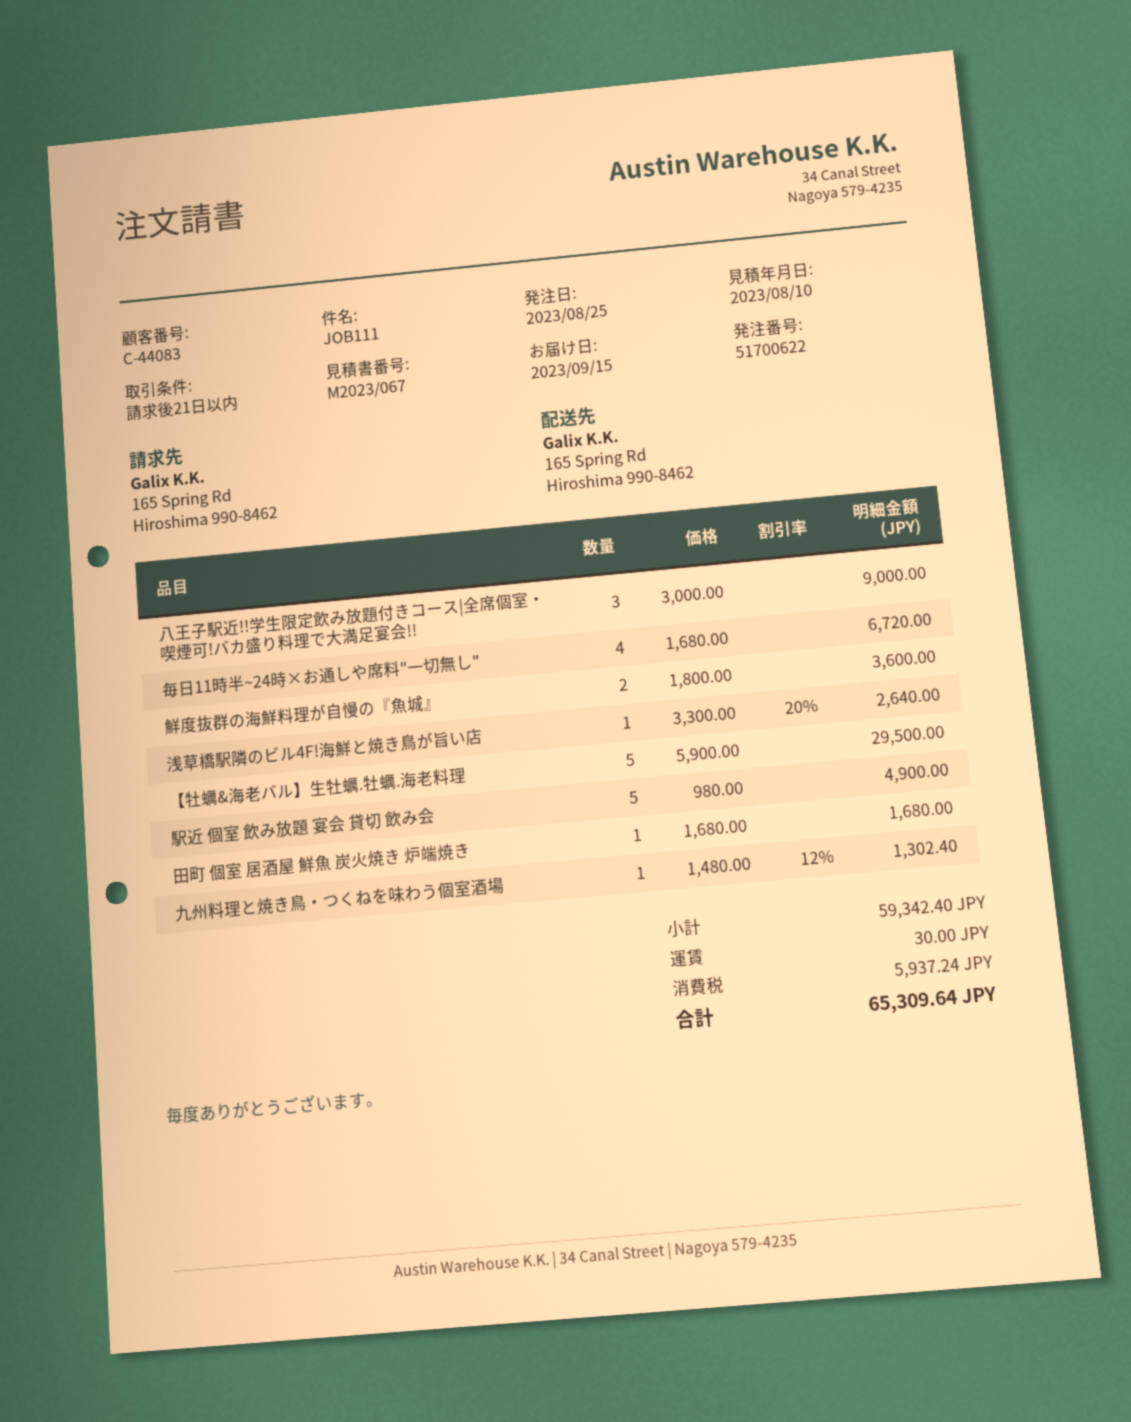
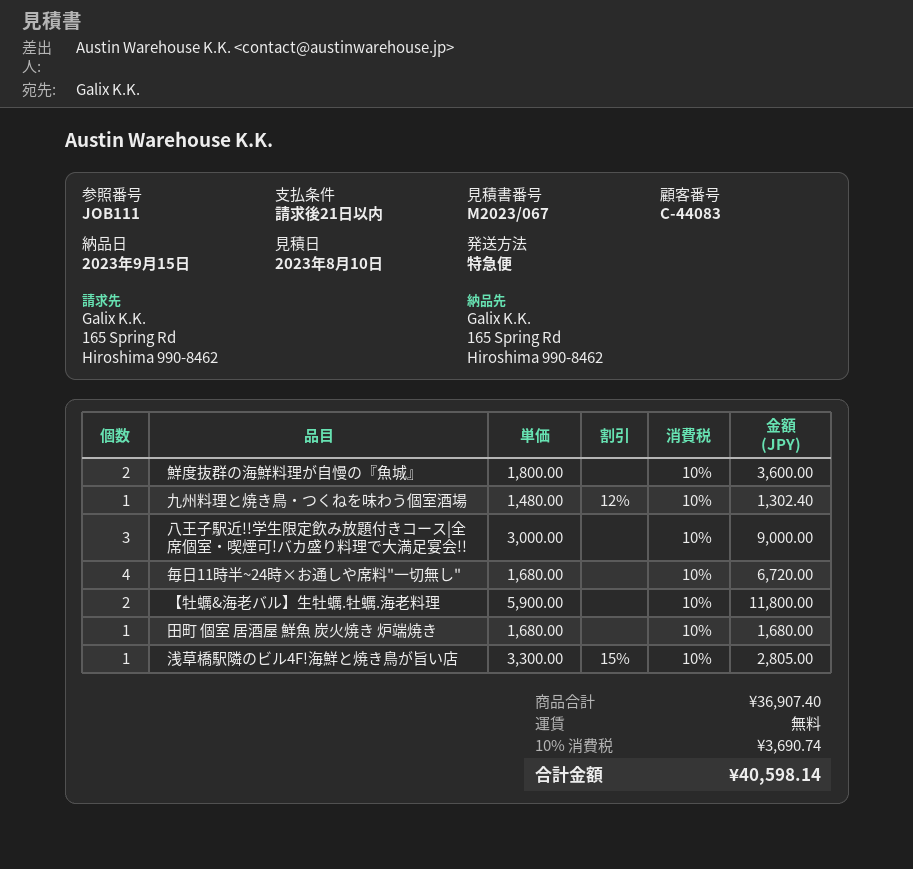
浅草橋駅隣のビル4F!海鮮と焼き鳥が旨い店: 1 x 3300.00 - 20% = 2640.00 -> 1 x 3300.00 - 15% = 2805.00
【牡蠣&海老バル】生牡蠣.牡蠣.海老料理: 5 x 5900.00 = 29500.00 -> 2 x 5900.00 = 11800.00
駅近 個室 飲み放題 宴会 貸切 飲み会: 5 x 980.00 = 4900.00 -> none
subtotal: 59342.40 -> 36907.40
shipping: 30.00 -> 0.00
tax: 5937.24 -> 3690.74
total: 65309.64 -> 40598.14

